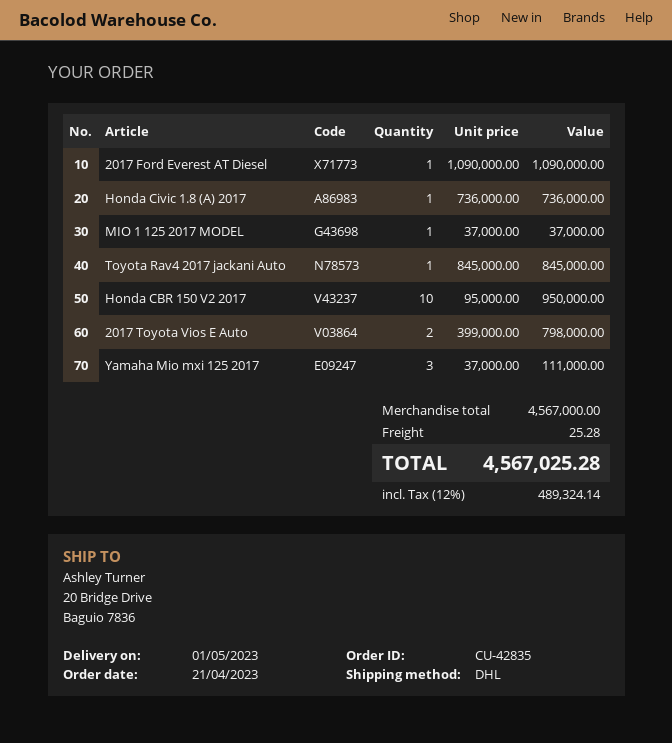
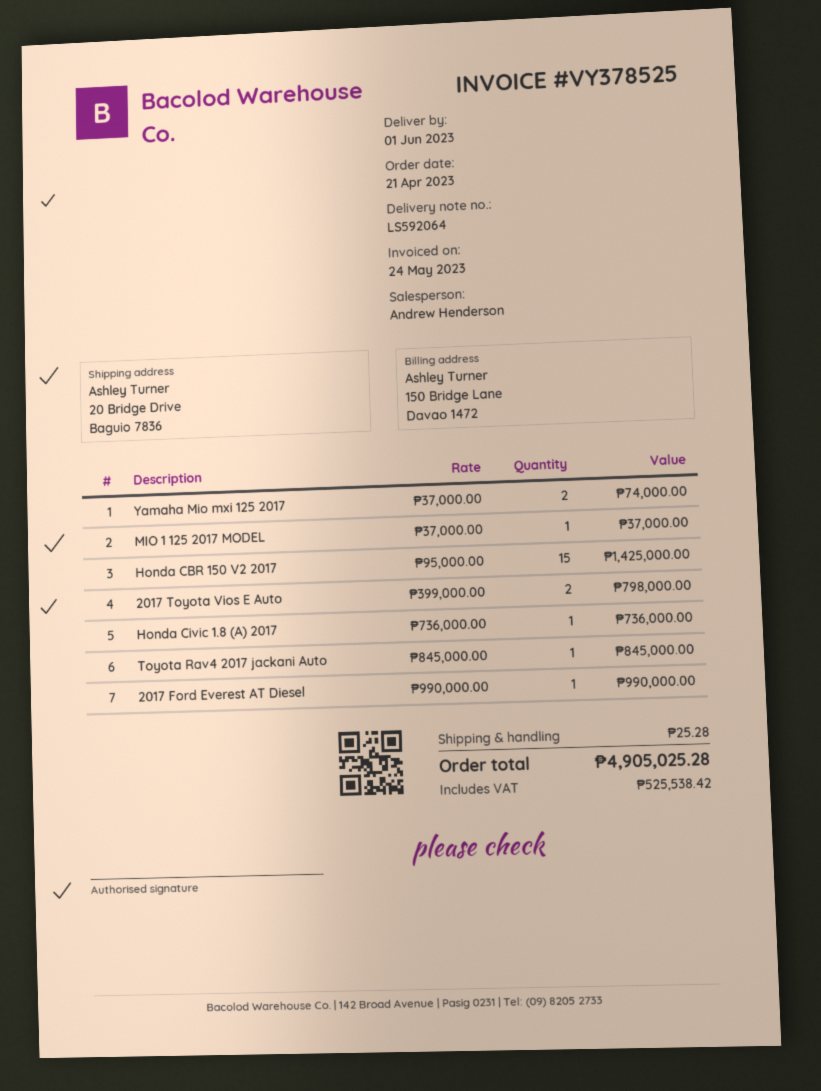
delivery date: 2023-05-01 -> 2023-06-01
2017 Ford Everest AT Diesel: 1 x 1090000.00 = 1090000.00 -> 1 x 990000.00 = 990000.00
Honda CBR 150 V2 2017: 10 x 95000.00 = 950000.00 -> 15 x 95000.00 = 1425000.00
Yamaha Mio mxi 125 2017: 3 x 37000.00 = 111000.00 -> 2 x 37000.00 = 74000.00
tax: 489324.14 -> 525538.42
total: 4567025.28 -> 4905025.28

